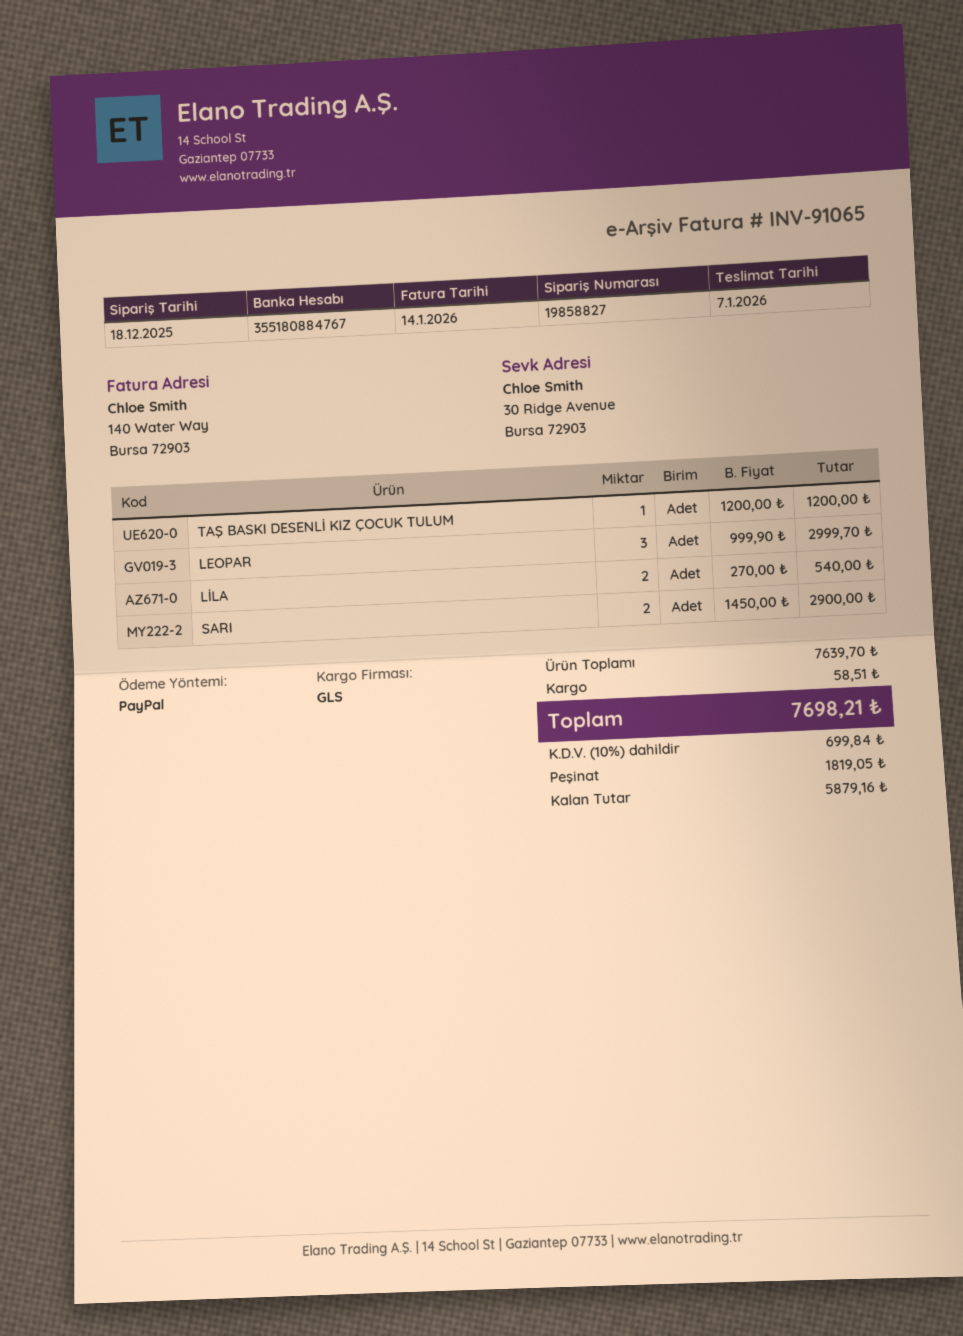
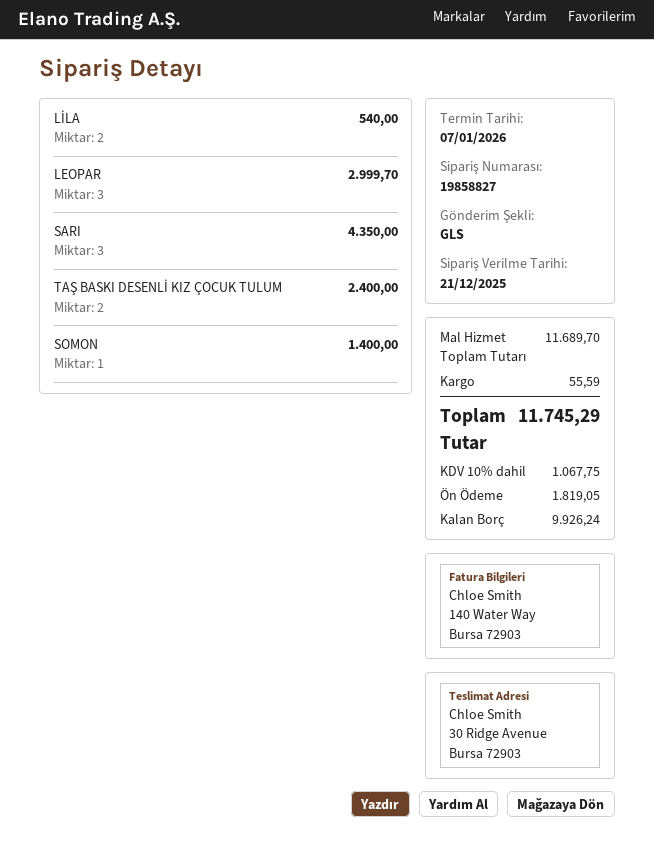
order date: 2025-12-18 -> 2025-12-21
TAŞ BASKI DESENLİ KIZ ÇOCUK TULUM: 1 for 1200.00 -> 2 for 2400.00
SARI: 2 for 2900.00 -> 3 for 4350.00
SOMON: none -> 1 for 1400.00
subtotal: 7639.70 -> 11689.70
shipping: 58.51 -> 55.59
tax: 10% = 699.84 -> 10% = 1067.75
total: 7698.21 -> 11745.29
balance: 5879.16 -> 9926.24

